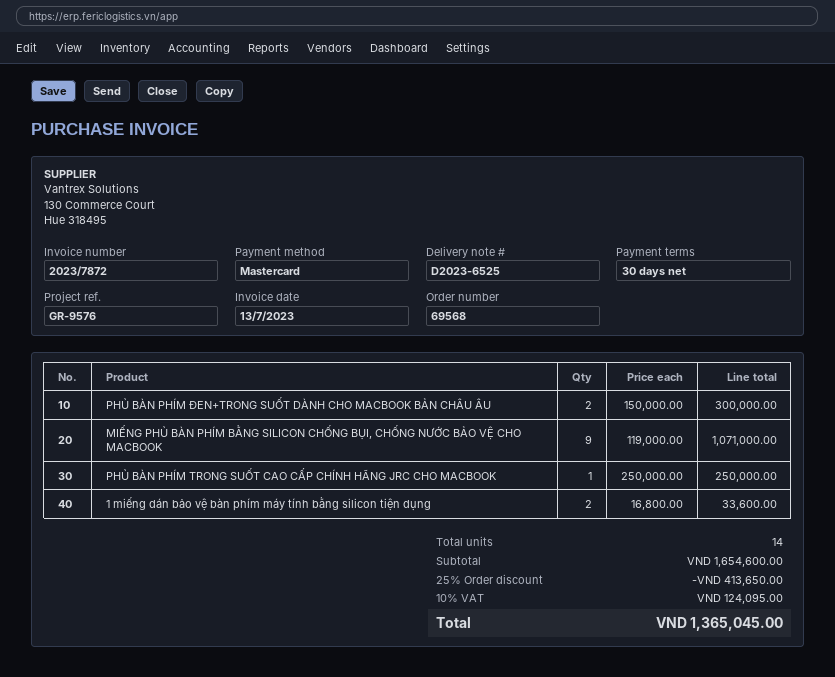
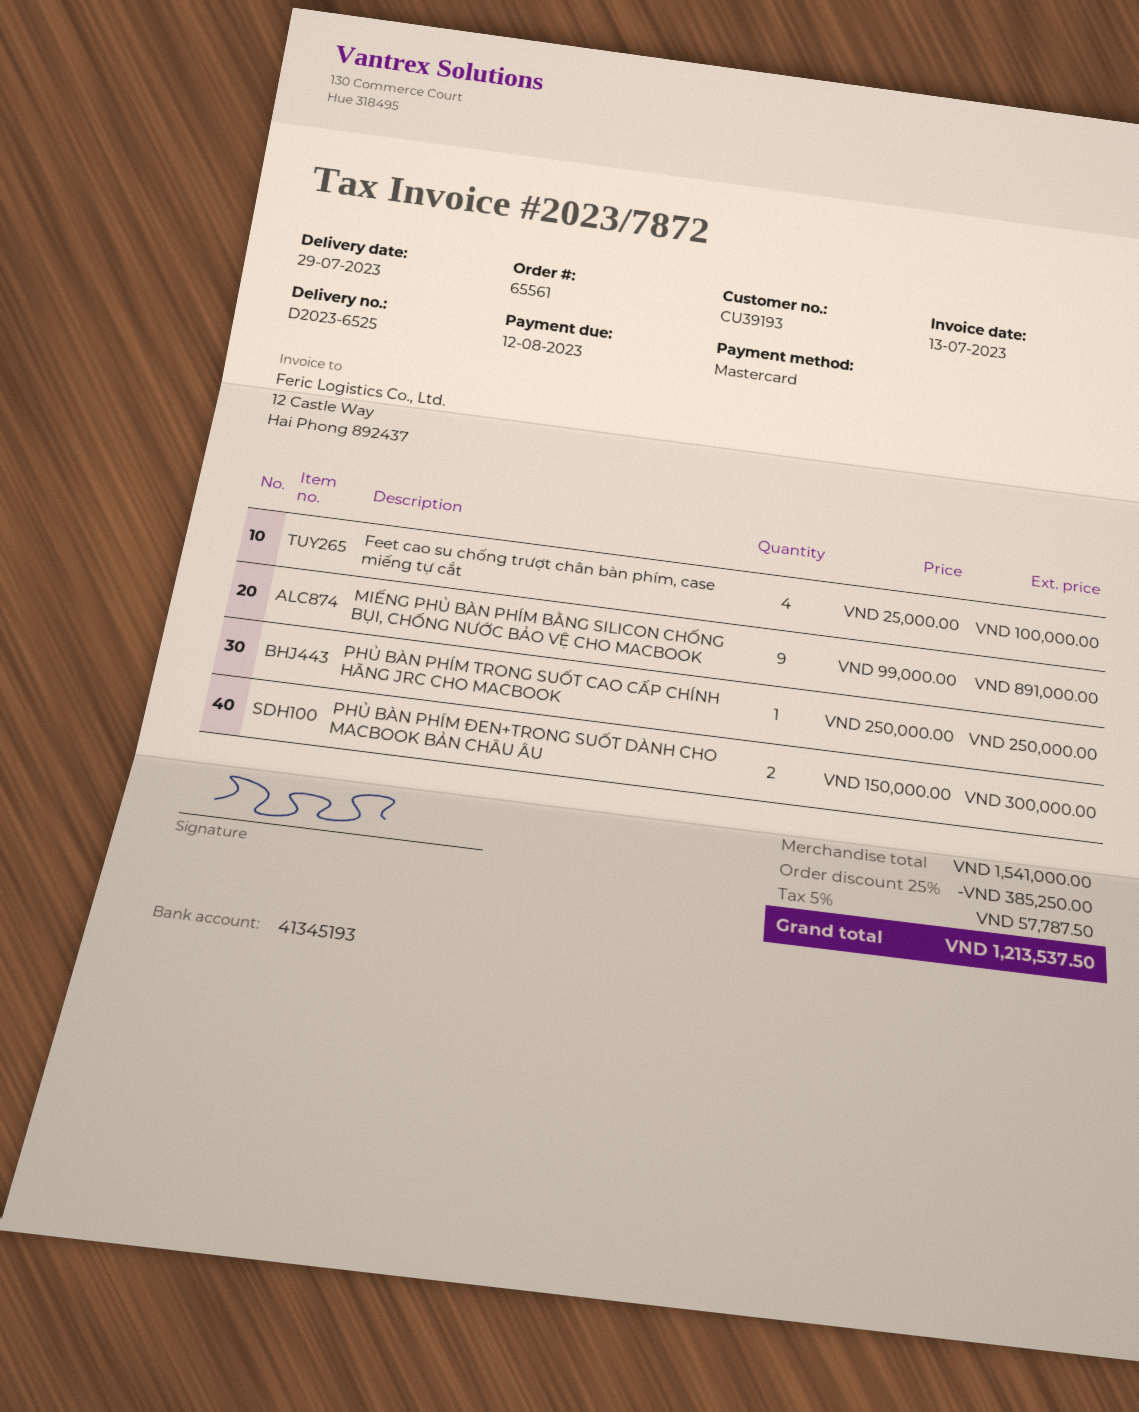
order number: 69568 -> 65561
MIẾNG PHỦ BÀN PHÍM BẰNG SILICON CHỐNG BỤI, CHỐNG NƯỚC BẢO VỆ CHO MACBOOK: 9 x 119000.00 = 1071000.00 -> 9 x 99000.00 = 891000.00
1 miếng dán bảo vệ bàn phím máy tính bằng silicon tiện dụng: 2 x 16800.00 = 33600.00 -> none
Feet cao su chống trượt chân bàn phím, case miếng tự cắt: none -> 4 x 25000.00 = 100000.00
subtotal: 1654600.00 -> 1541000.00
discount: 25% = 413650.00 -> 25% = 385250.00
tax: 10% = 124095.00 -> 5% = 57787.50
total: 1365045.00 -> 1213537.50

